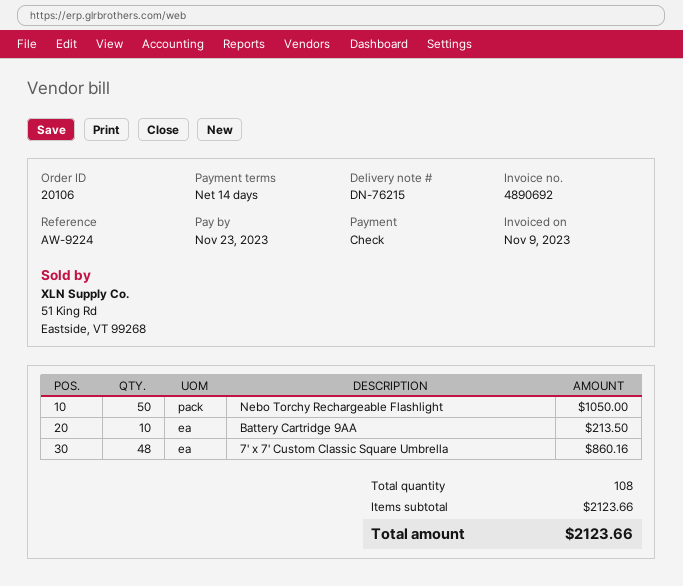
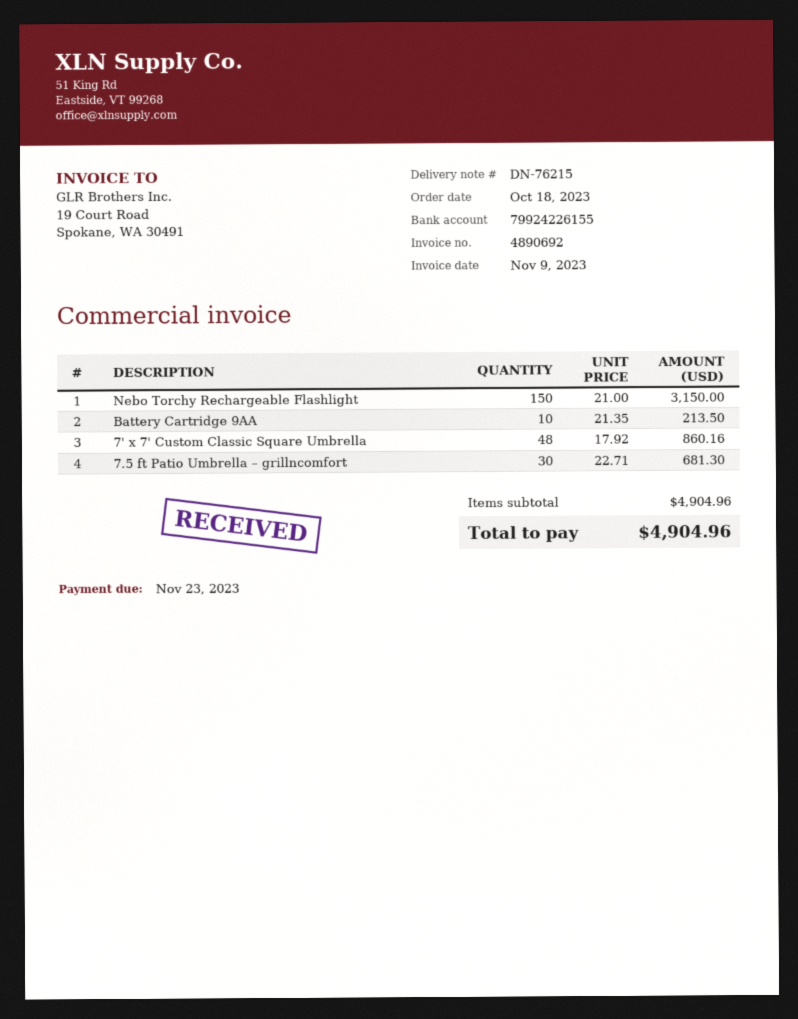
Nebo Torchy Rechargeable Flashlight: 50 for 1050.00 -> 150 for 3150.00
7.5 ft Patio Umbrella – grillncomfort: none -> 30 for 681.30
subtotal: 2123.66 -> 4904.96
total: 2123.66 -> 4904.96

